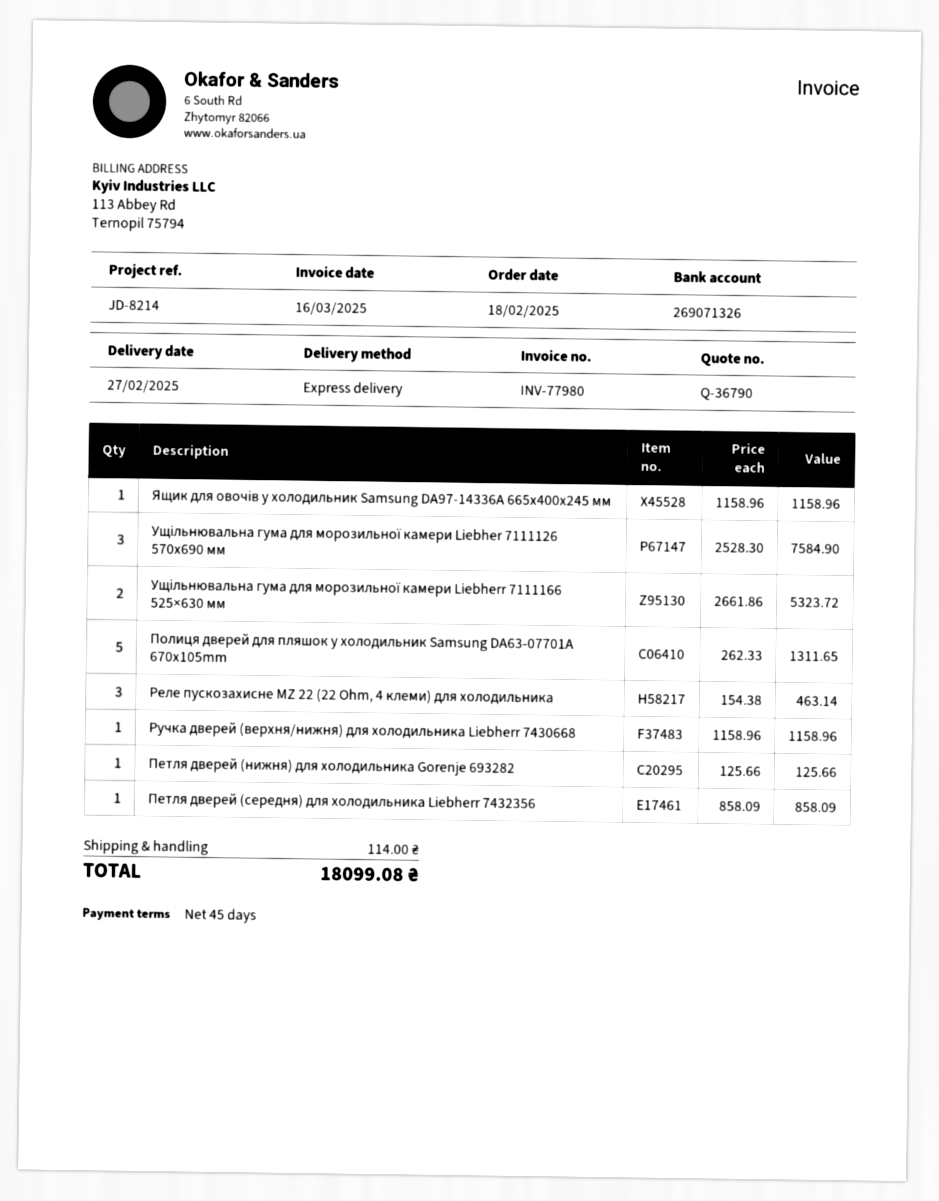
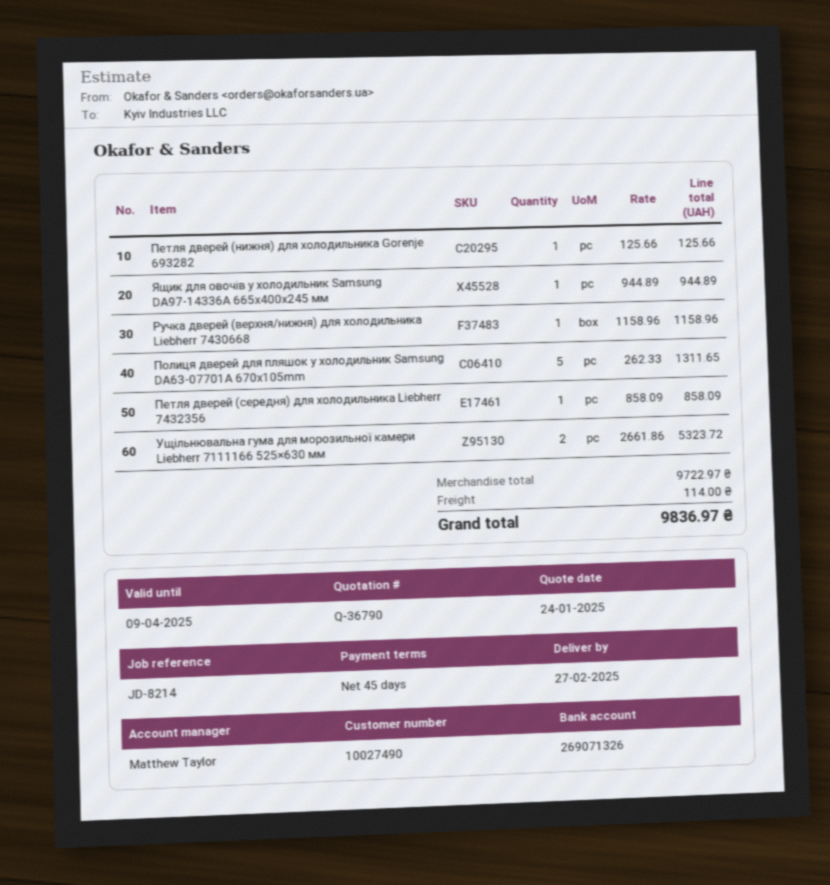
Ящик для овочів у холодильник Samsung DA97-14336A 665х400х245 мм: 1 x 1158.96 = 1158.96 -> 1 x 944.89 = 944.89
Ущільнювальна гума для морозильної камери Liebher 7111126 570х690 мм: 3 x 2528.30 = 7584.90 -> none
Реле пускозахисне MZ 22 (22 Ohm, 4 клеми) для холодильника: 3 x 154.38 = 463.14 -> none
total: 18099.08 -> 9836.97

